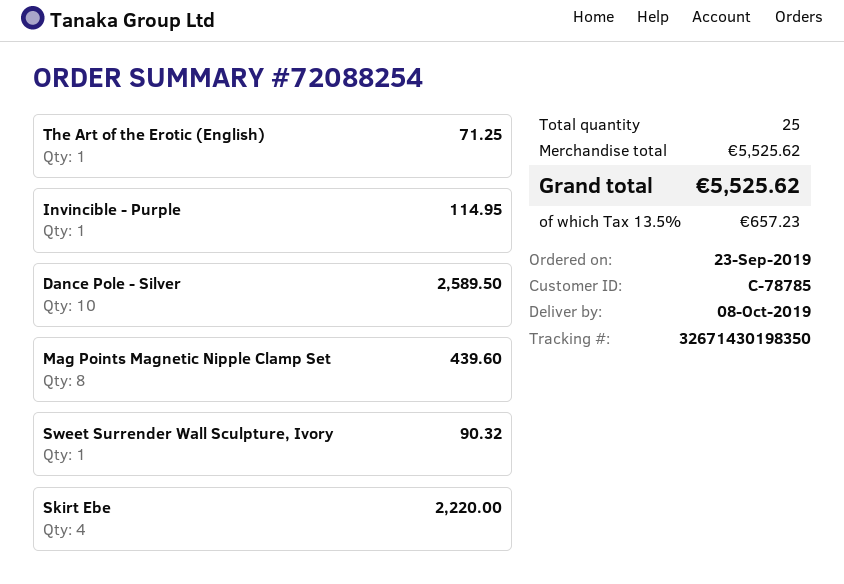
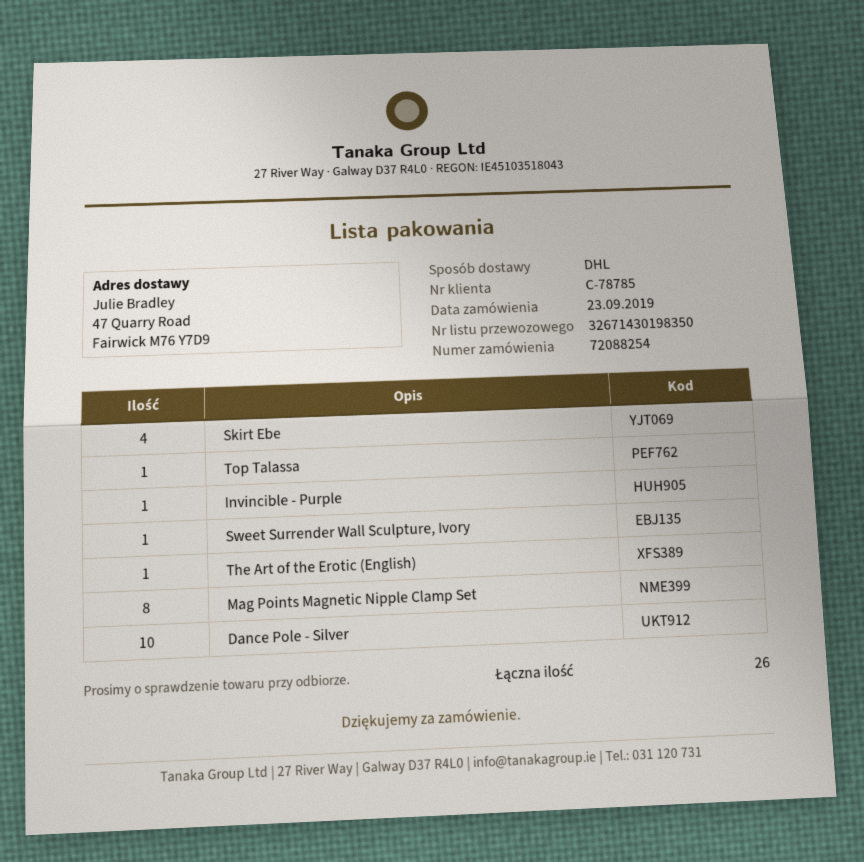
Top Talassa: none -> 1
total quantity: 25 -> 26

